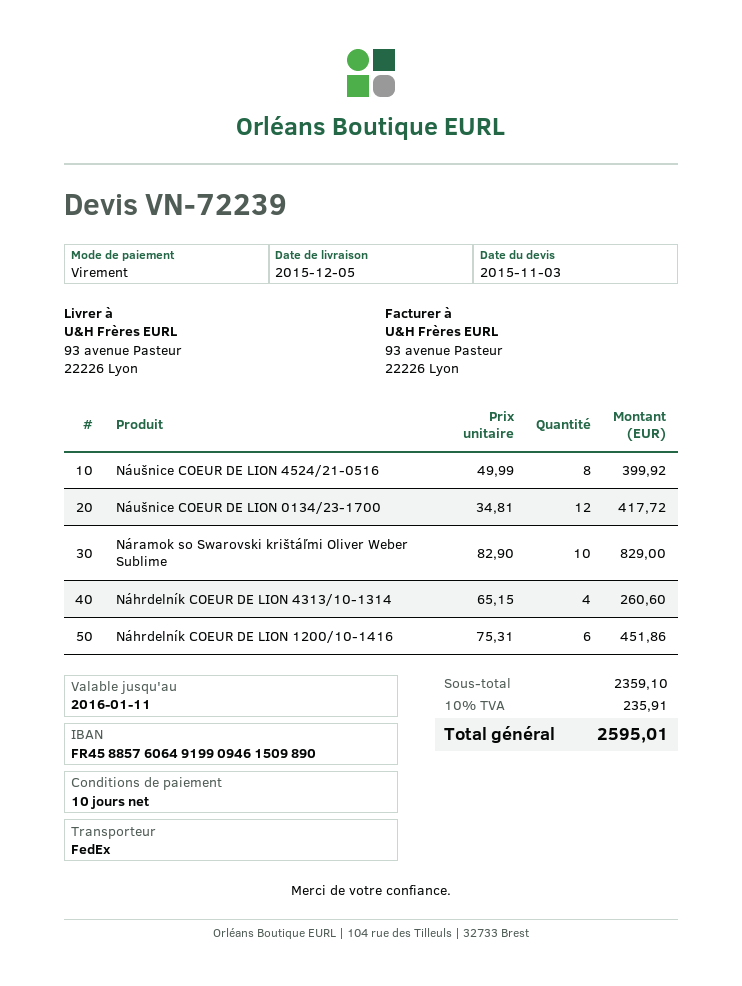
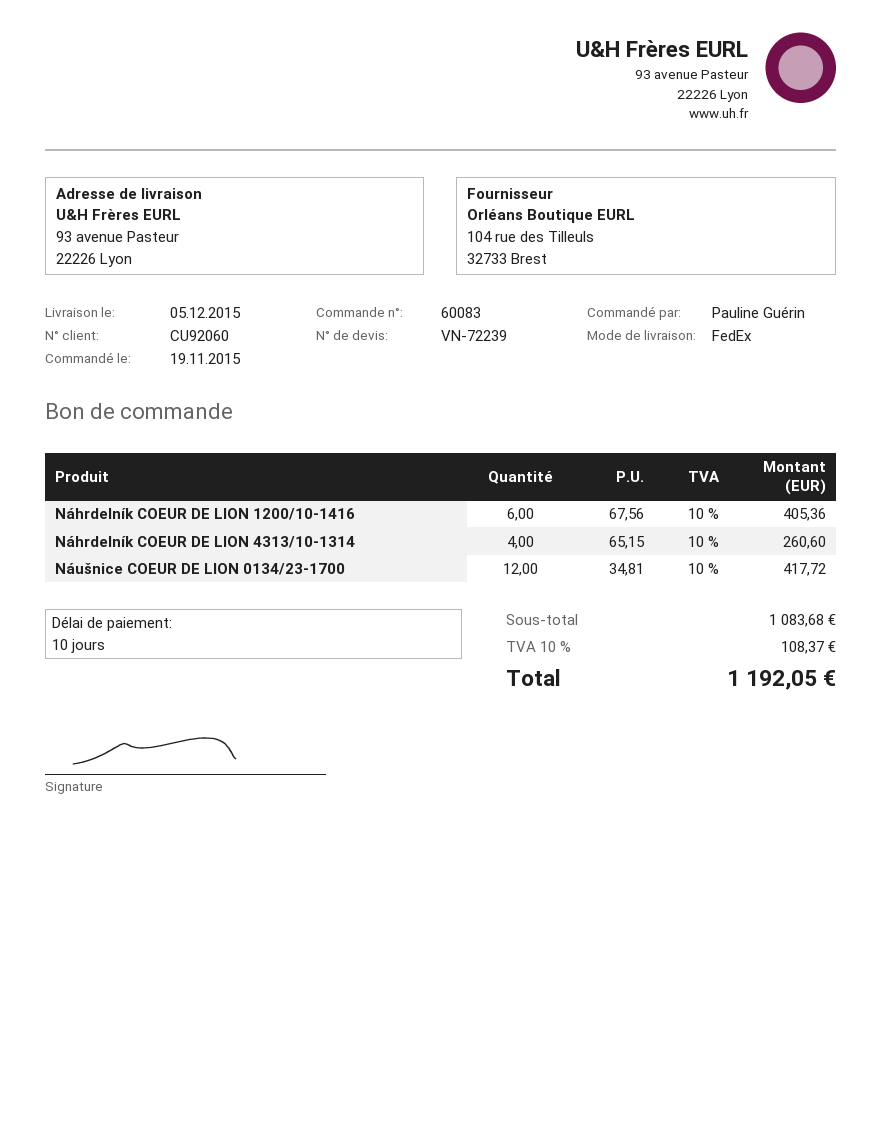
Náušnice COEUR DE LION 4524/21-0516: 8 x 49.99 = 399.92 -> none
Náramok so Swarovski krištáľmi Oliver Weber Sublime: 10 x 82.90 = 829.00 -> none
Náhrdelník COEUR DE LION 1200/10-1416: 6 x 75.31 = 451.86 -> 6 x 67.56 = 405.36
subtotal: 2359.10 -> 1083.68
tax: 10% = 235.91 -> 10% = 108.37
total: 2595.01 -> 1192.05

